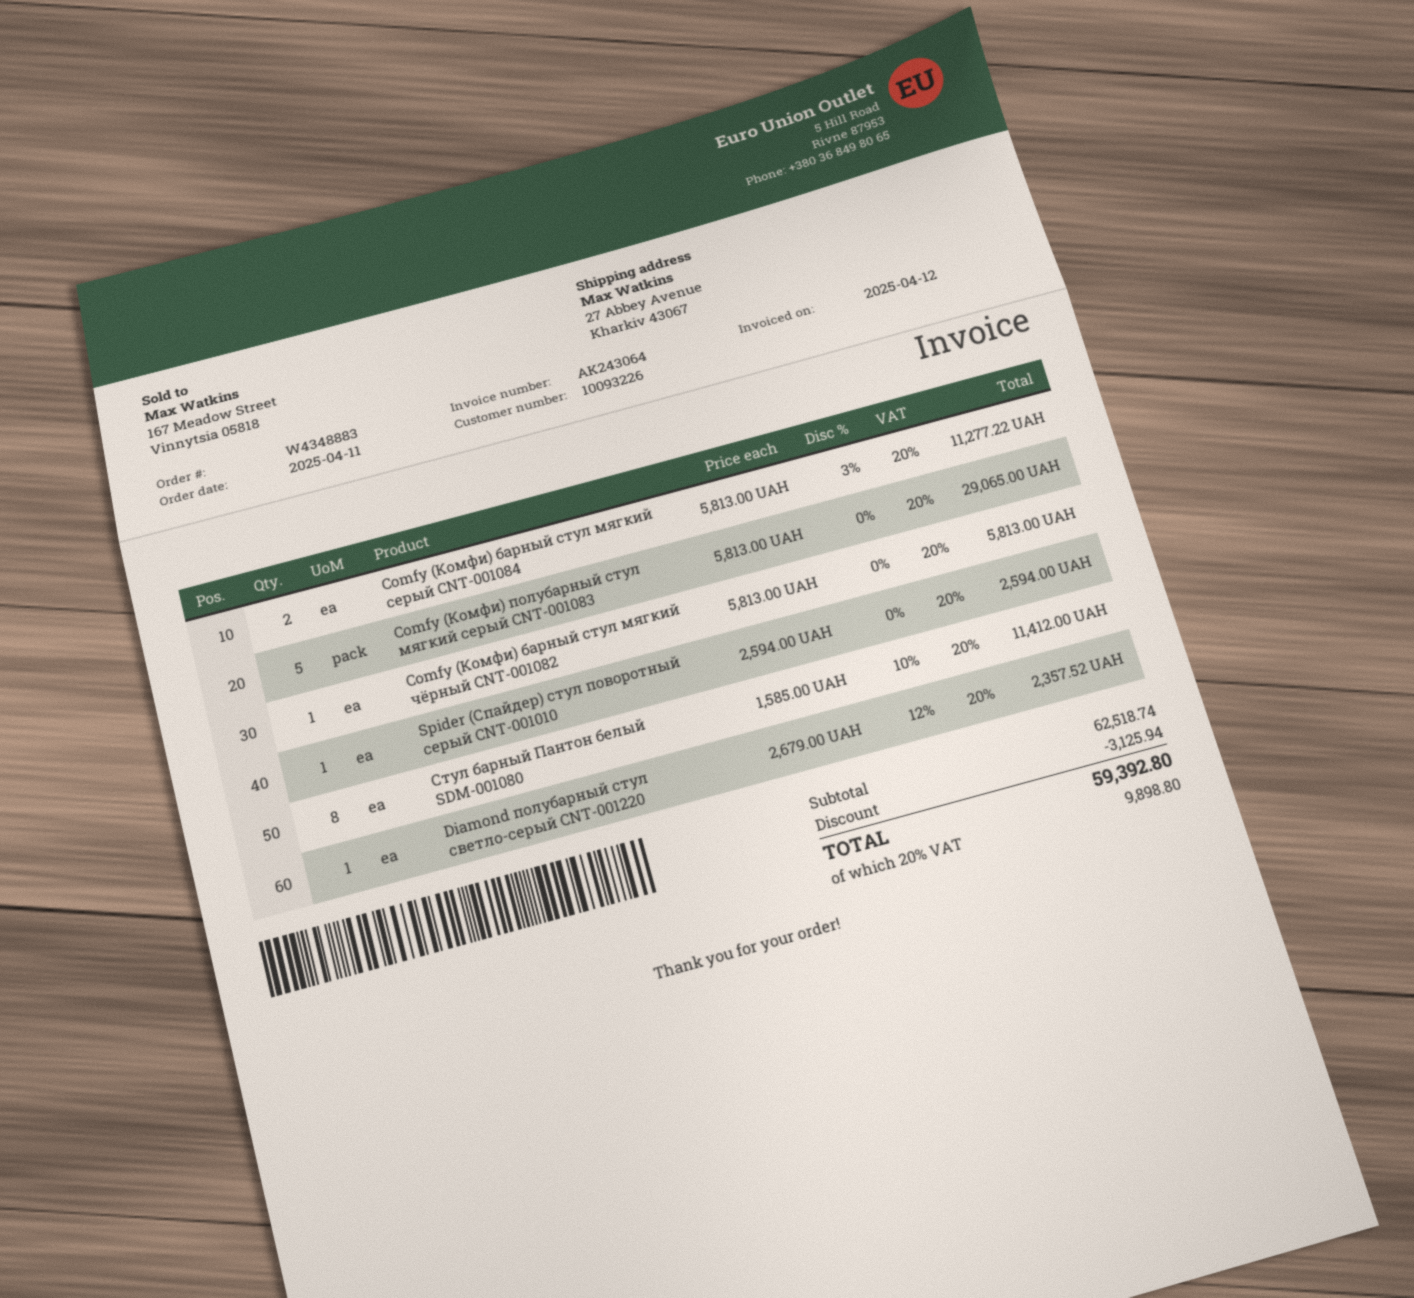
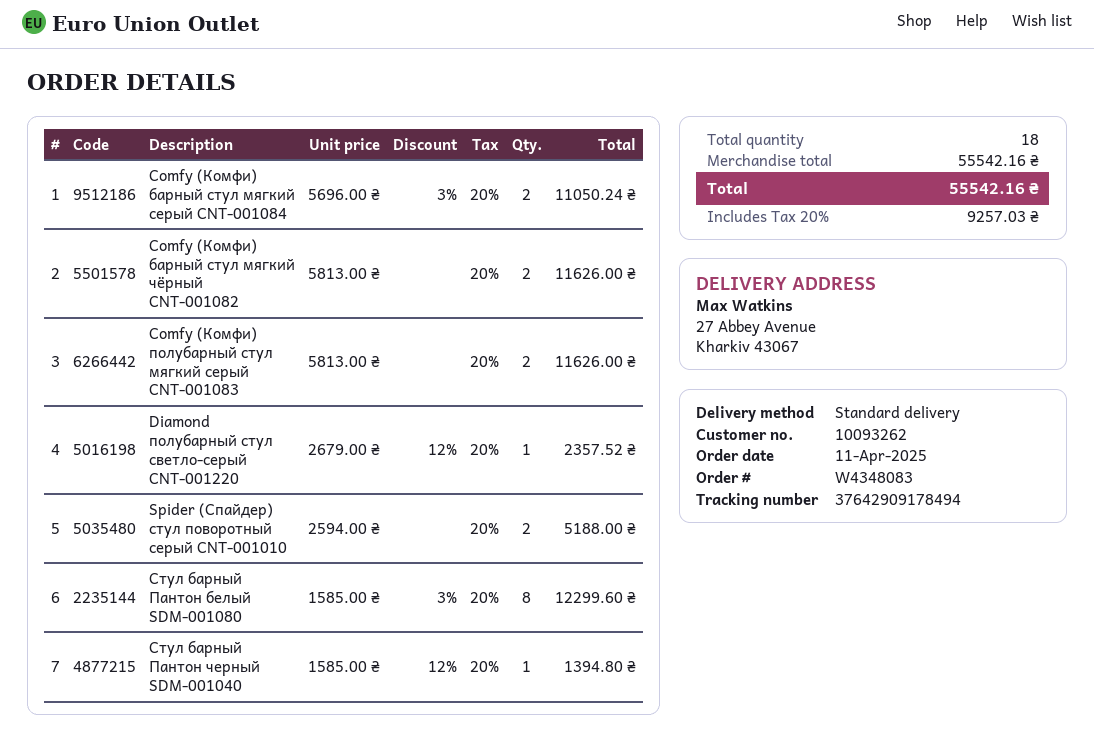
order number: W4348883 -> W4348083
customer number: 10093226 -> 10093262
Comfy (Комфи) барный стул мягкий серый CNT-001084: 2 x 5813.00 - 3% = 11277.22 -> 2 x 5696.00 - 3% = 11050.24
Comfy (Комфи) полубарный стул мягкий серый CNT-001083: 5 x 5813.00 = 29065.00 -> 2 x 5813.00 = 11626.00
Comfy (Комфи) барный стул мягкий чёрный CNT-001082: 1 x 5813.00 = 5813.00 -> 2 x 5813.00 = 11626.00
Spider (Спайдер) стул поворотный серый CNT-001010: 1 x 2594.00 = 2594.00 -> 2 x 2594.00 = 5188.00
Стул барный Пантон белый SDM-001080: 8 x 1585.00 - 10% = 11412.00 -> 8 x 1585.00 - 3% = 12299.60
Стул барный Пантон черный SDM-001040: none -> 1 x 1585.00 - 12% = 1394.80
subtotal: 62518.74 -> 55542.16
discount: 3125.94 -> none
tax: 20% = 9898.80 -> 20% = 9257.03
total: 59392.80 -> 55542.16

